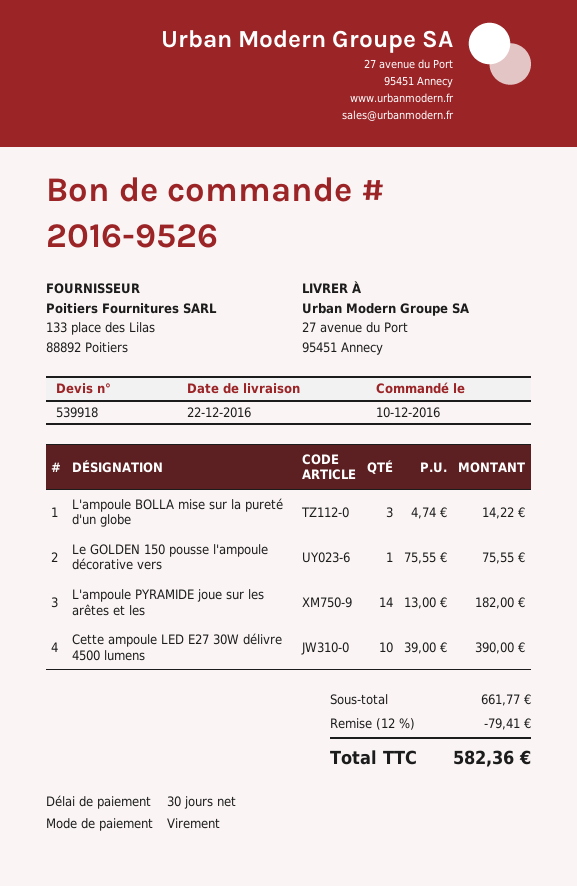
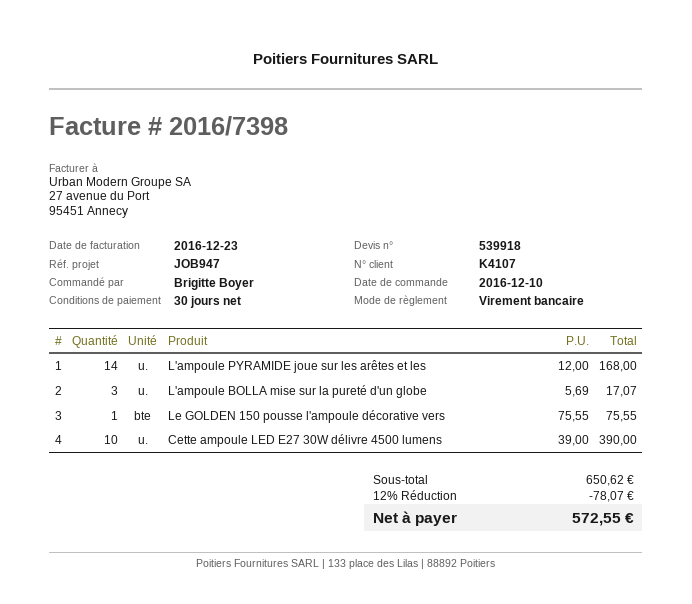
L'ampoule BOLLA mise sur la pureté d'un globe: 3 x 4.74 = 14.22 -> 3 x 5.69 = 17.07
L'ampoule PYRAMIDE joue sur les arêtes et les: 14 x 13.00 = 182.00 -> 14 x 12.00 = 168.00
subtotal: 661.77 -> 650.62
discount: 12% = 79.41 -> 12% = 78.07
total: 582.36 -> 572.55

